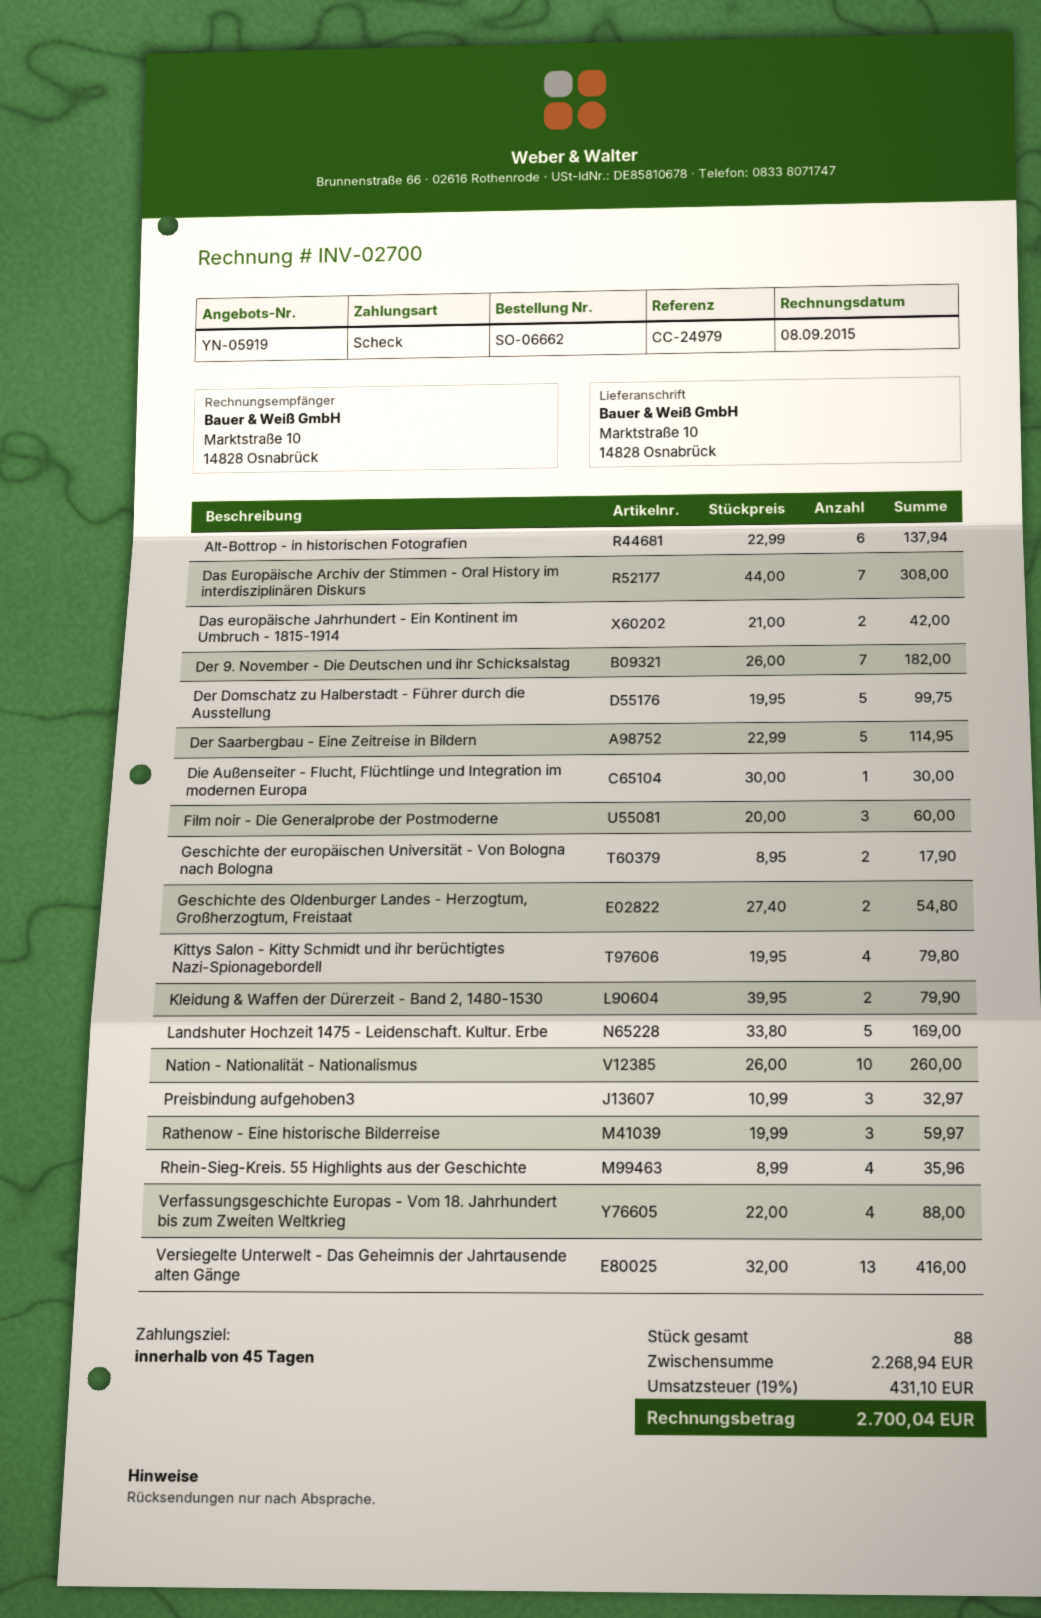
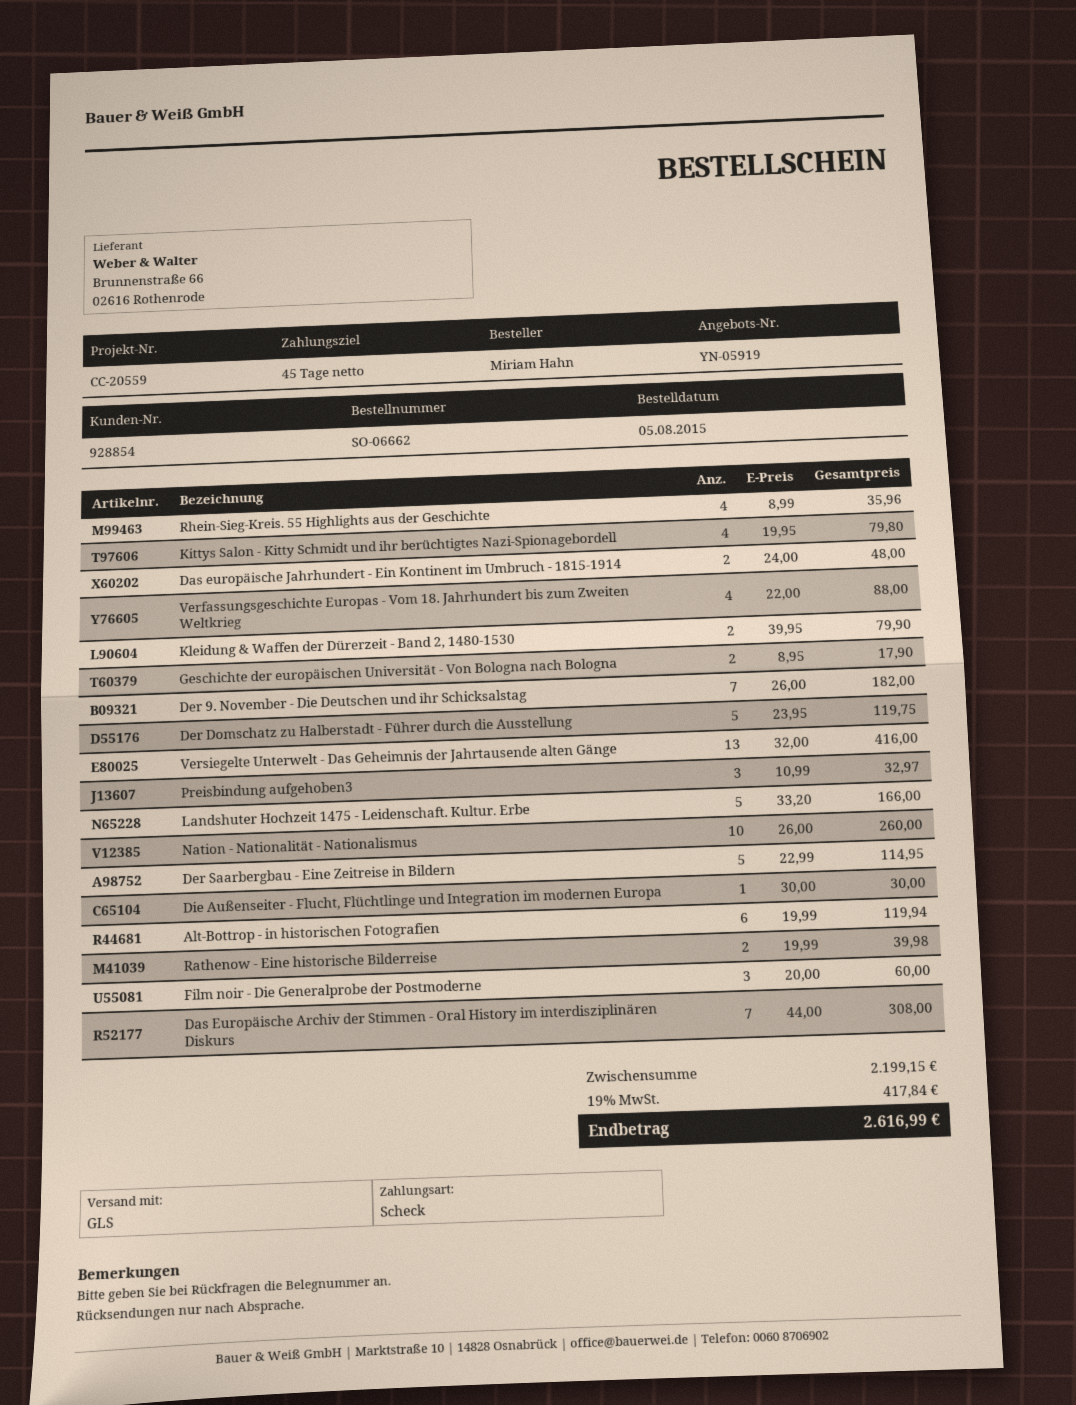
reference: CC-24979 -> CC-20559
Alt-Bottrop - in historischen Fotografien: 6 x 22.99 = 137.94 -> 6 x 19.99 = 119.94
Das europäische Jahrhundert - Ein Kontinent im Umbruch - 1815-1914: 2 x 21.00 = 42.00 -> 2 x 24.00 = 48.00
Der Domschatz zu Halberstadt - Führer durch die Ausstellung: 5 x 19.95 = 99.75 -> 5 x 23.95 = 119.75
Geschichte des Oldenburger Landes - Herzogtum, Großherzogtum, Freistaat: 2 x 27.40 = 54.80 -> none
Landshuter Hochzeit 1475 - Leidenschaft. Kultur. Erbe: 5 x 33.80 = 169.00 -> 5 x 33.20 = 166.00
Rathenow - Eine historische Bilderreise: 3 x 19.99 = 59.97 -> 2 x 19.99 = 39.98
subtotal: 2268.94 -> 2199.15
tax: 19% = 431.10 -> 19% = 417.84
total: 2700.04 -> 2616.99

